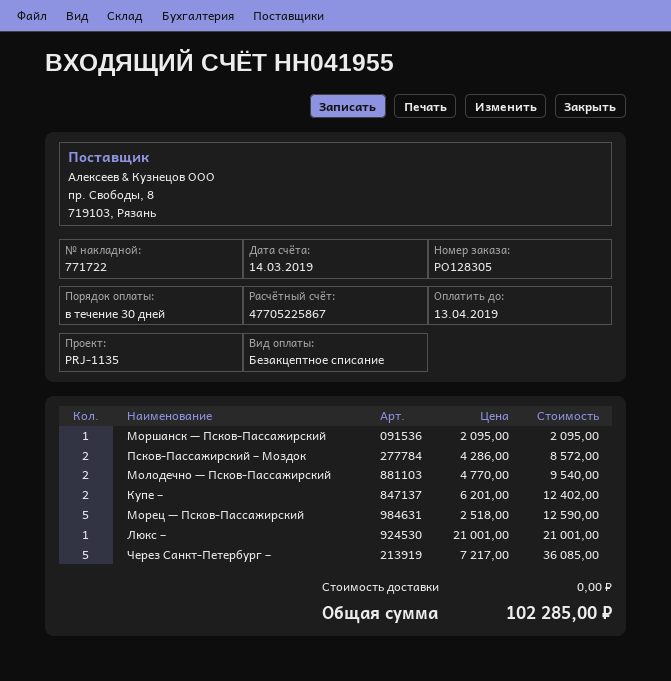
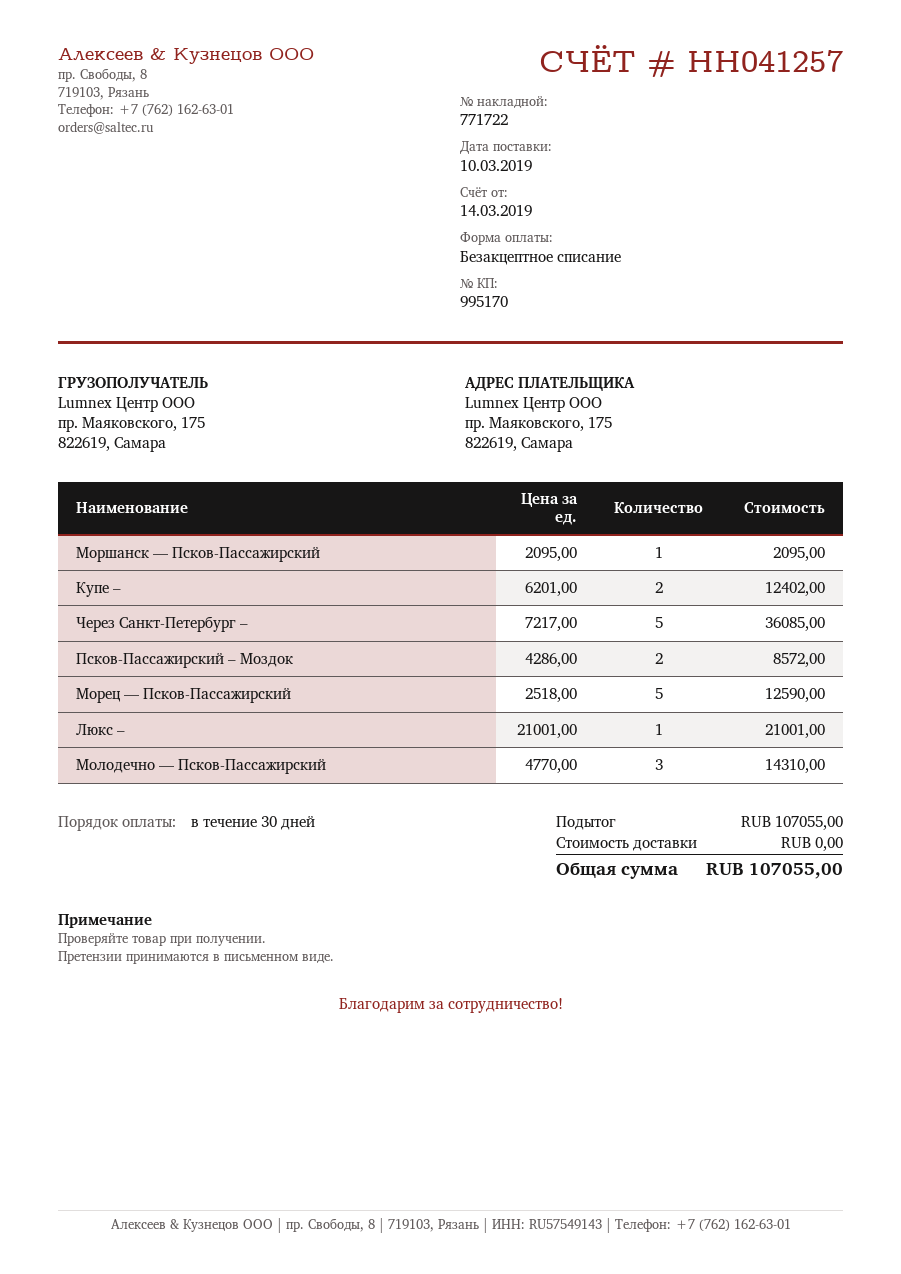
invoice number: HH041955 -> HH041257
Молодечно — Псков-Пассажирский: 2 x 4770.00 = 9540.00 -> 3 x 4770.00 = 14310.00
total: 102285.00 -> 107055.00

